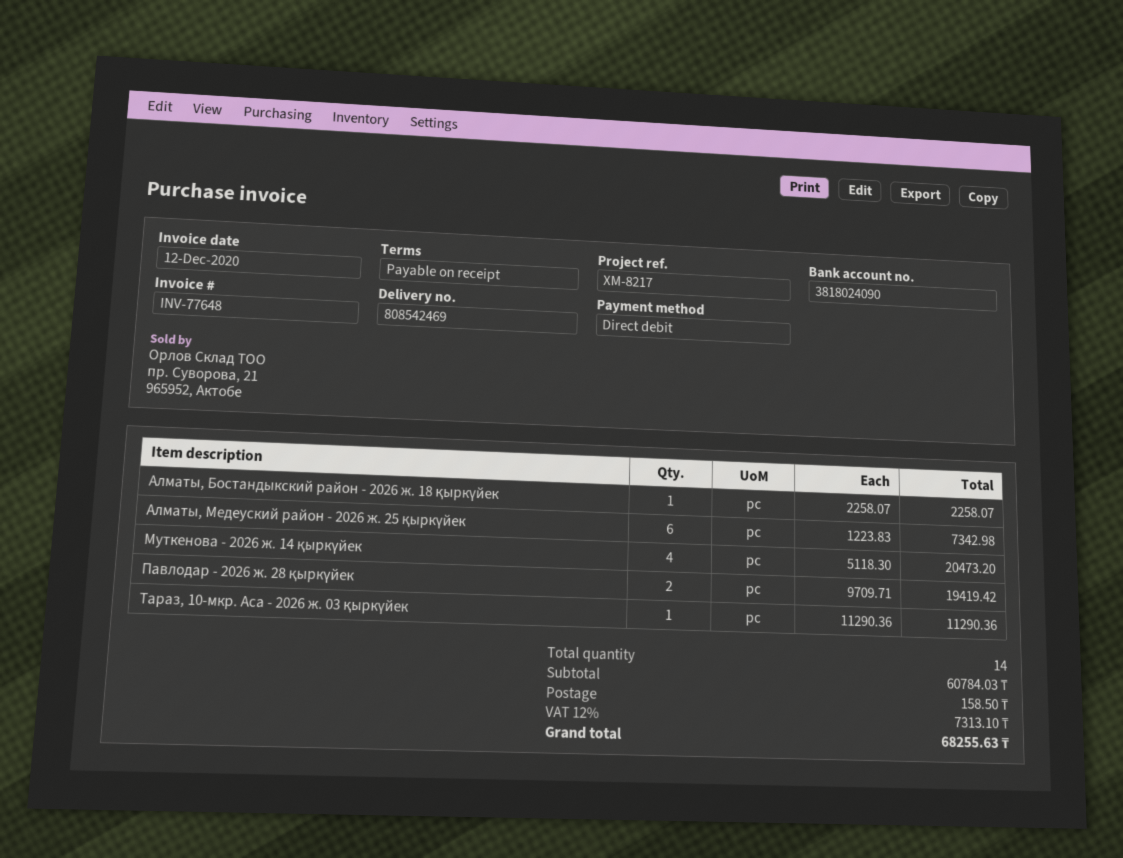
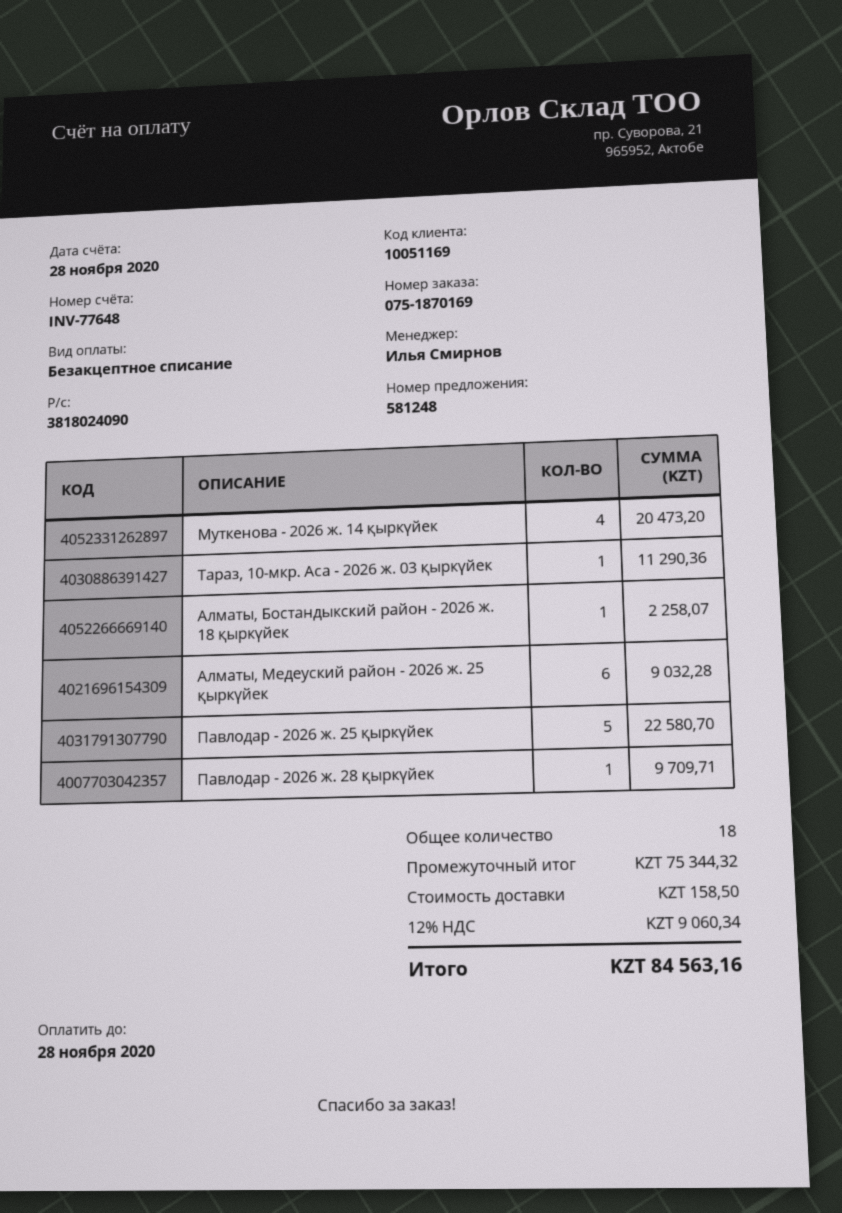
invoice date: 2020-12-12 -> 2020-11-28
Алматы, Медеуский район - 2026 ж. 25 қыркүйек: 6 for 7342.98 -> 6 for 9032.28
Павлодар - 2026 ж. 28 қыркүйек: 2 for 19419.42 -> 1 for 9709.71
Павлодар - 2026 ж. 25 қыркүйек: none -> 5 for 22580.70
total quantity: 14 -> 18
subtotal: 60784.03 -> 75344.32
tax: 12% = 7313.10 -> 12% = 9060.34
total: 68255.63 -> 84563.16

